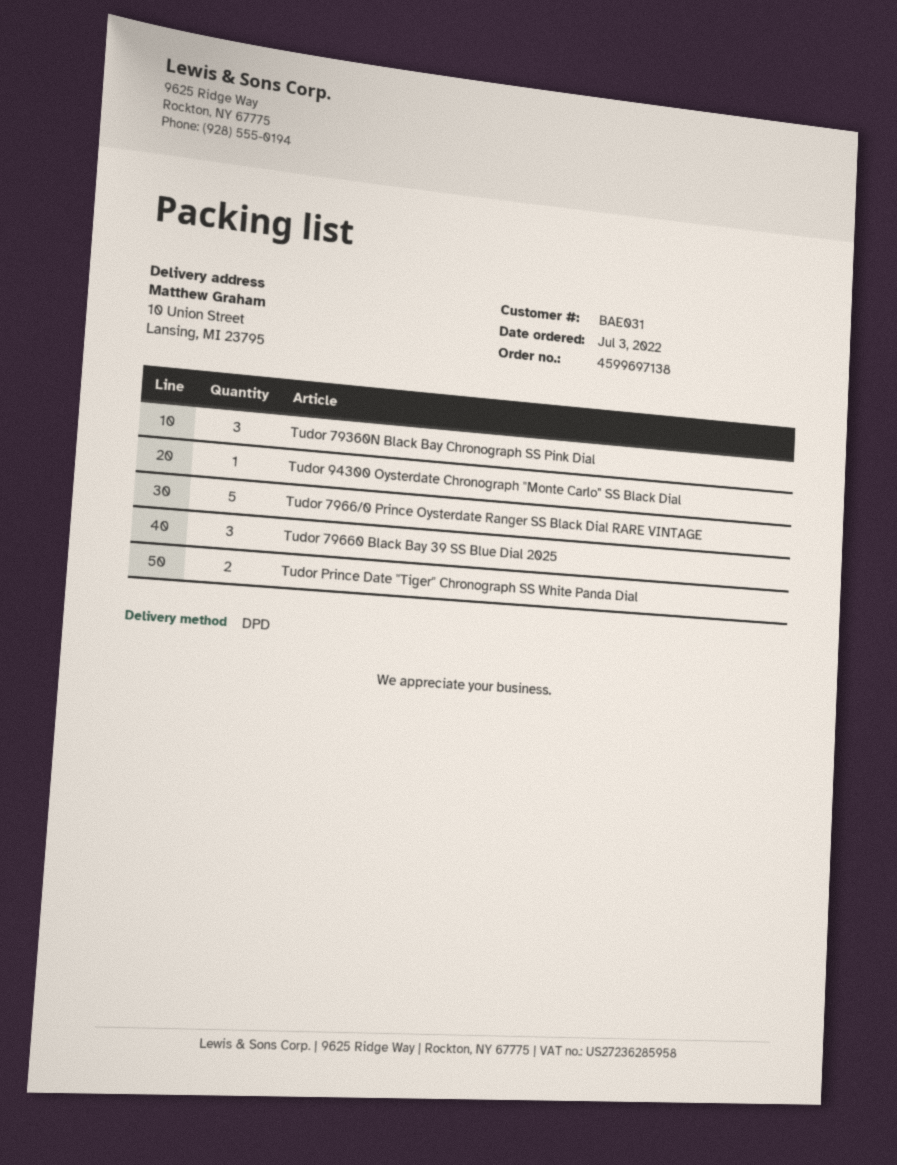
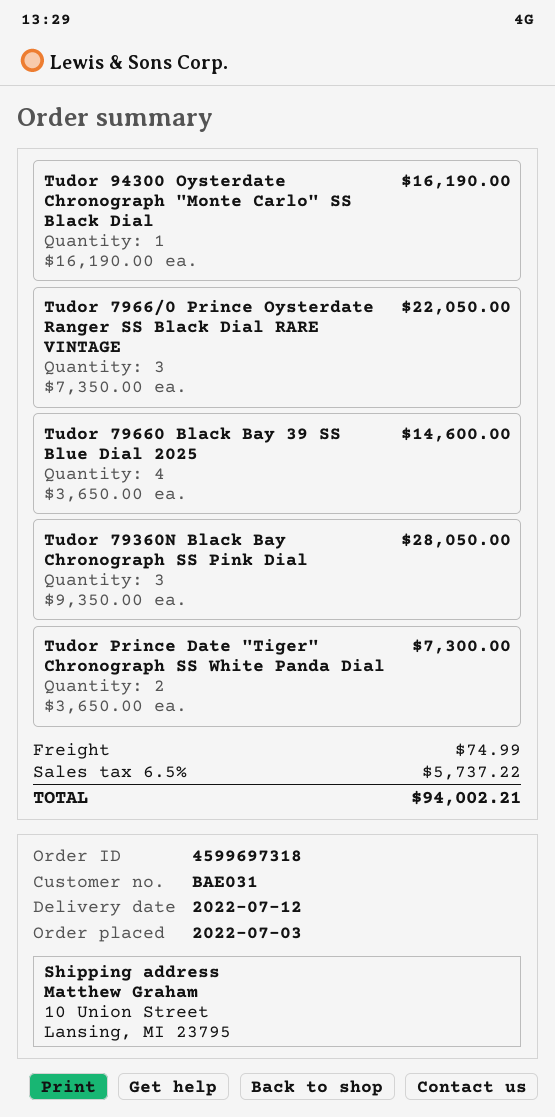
order number: 4599697138 -> 4599697318
Tudor 7966/0 Prince Oysterdate Ranger SS Black Dial RARE VINTAGE: 5 -> 3
Tudor 79660 Black Bay 39 SS Blue Dial 2025: 3 -> 4

